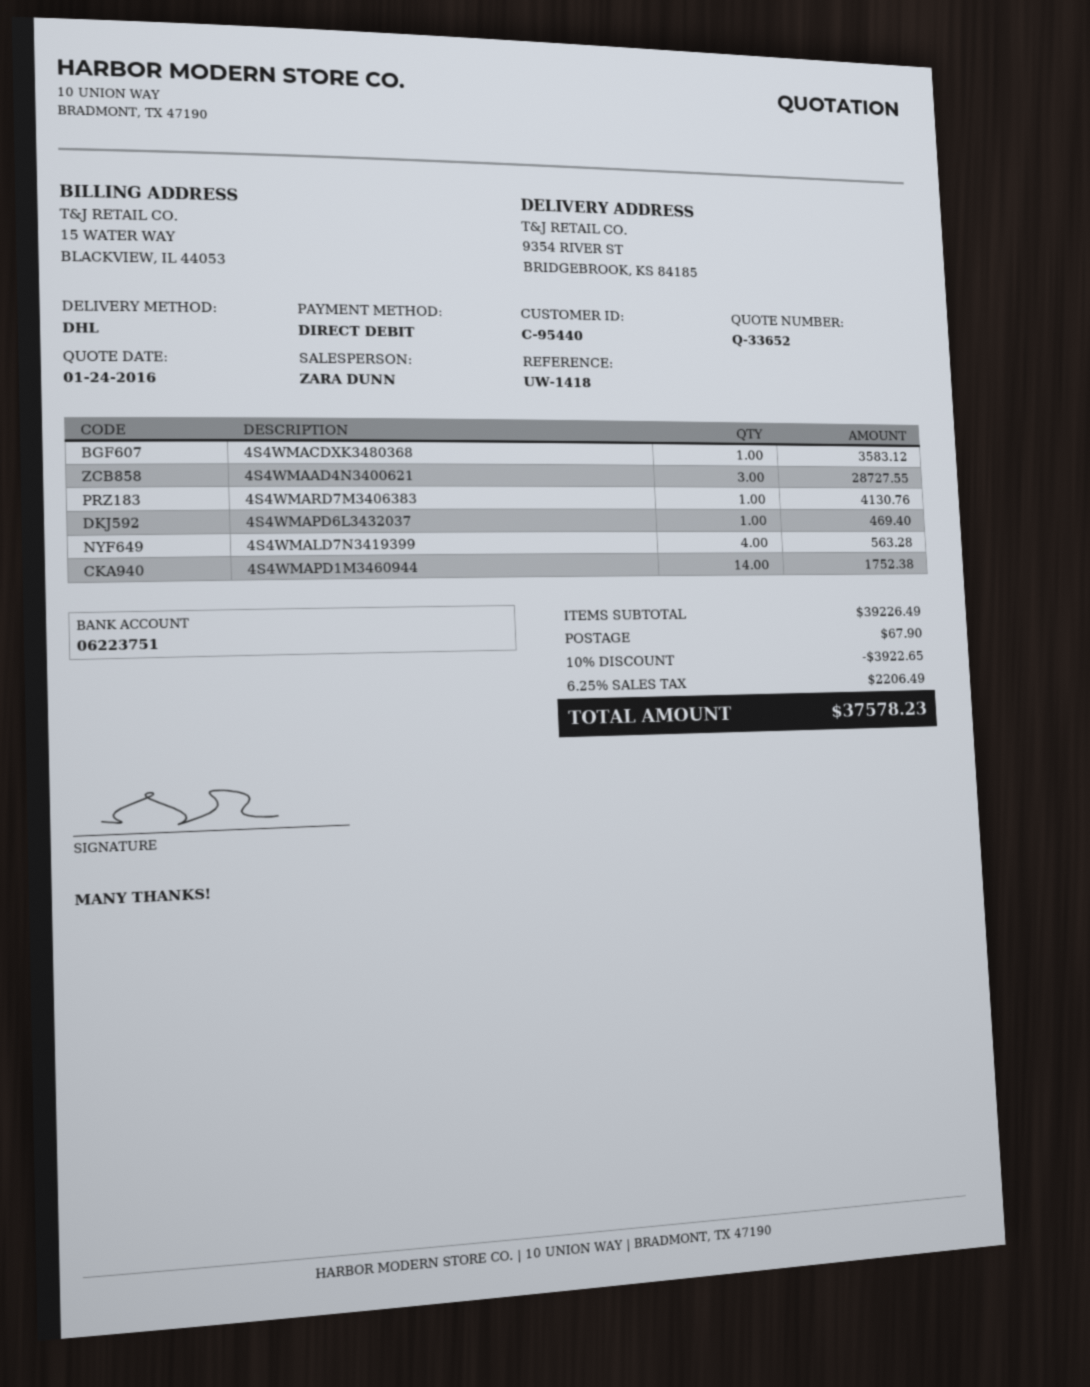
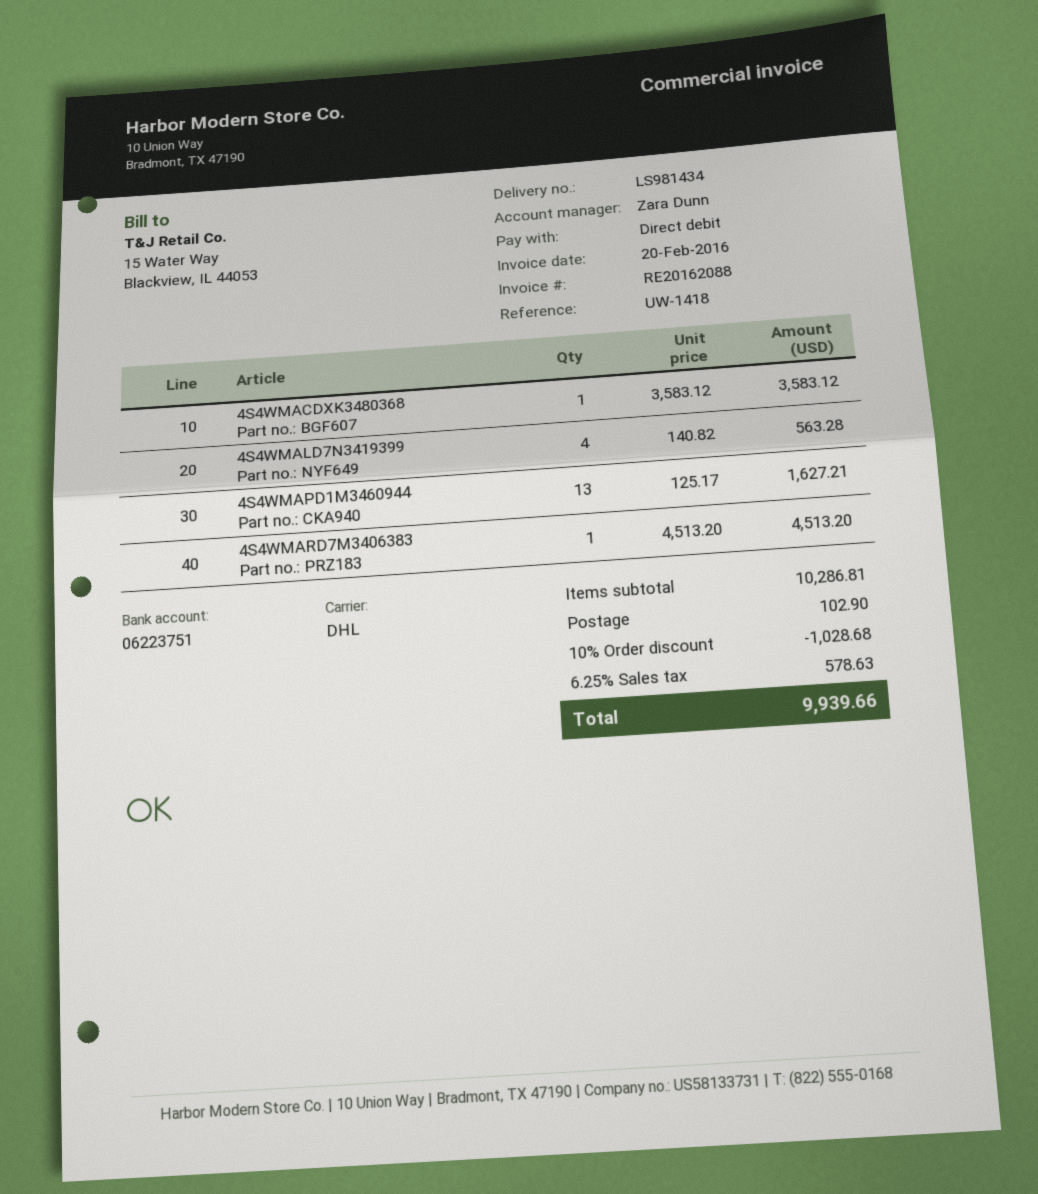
4S4WMAAD4N3400621: 3 for 28727.55 -> none
4S4WMARD7M3406383: 1 for 4130.76 -> 1 for 4513.20
4S4WMAPD6L3432037: 1 for 469.40 -> none
4S4WMAPD1M3460944: 14 for 1752.38 -> 13 for 1627.21
subtotal: 39226.49 -> 10286.81
discount: 10% = 3922.65 -> 10% = 1028.68
shipping: 67.90 -> 102.90
tax: 6.25% = 2206.49 -> 6.25% = 578.63
total: 37578.23 -> 9939.66

